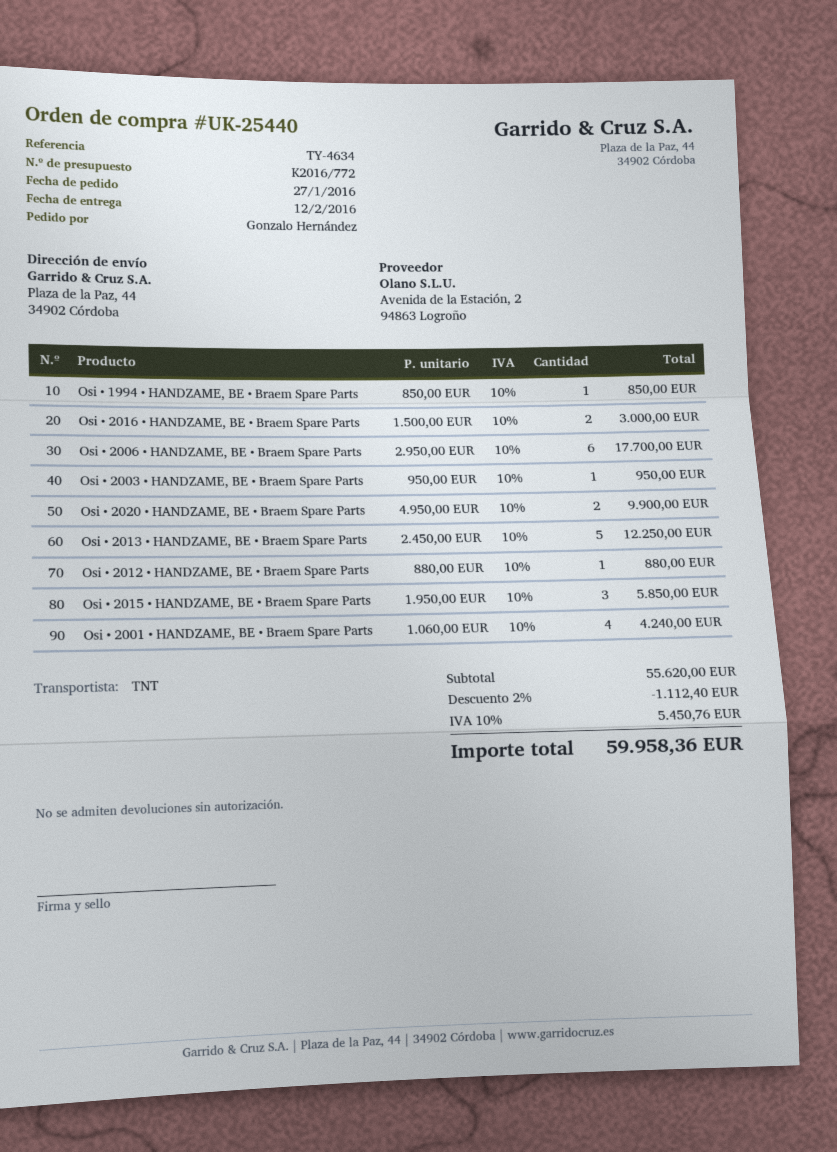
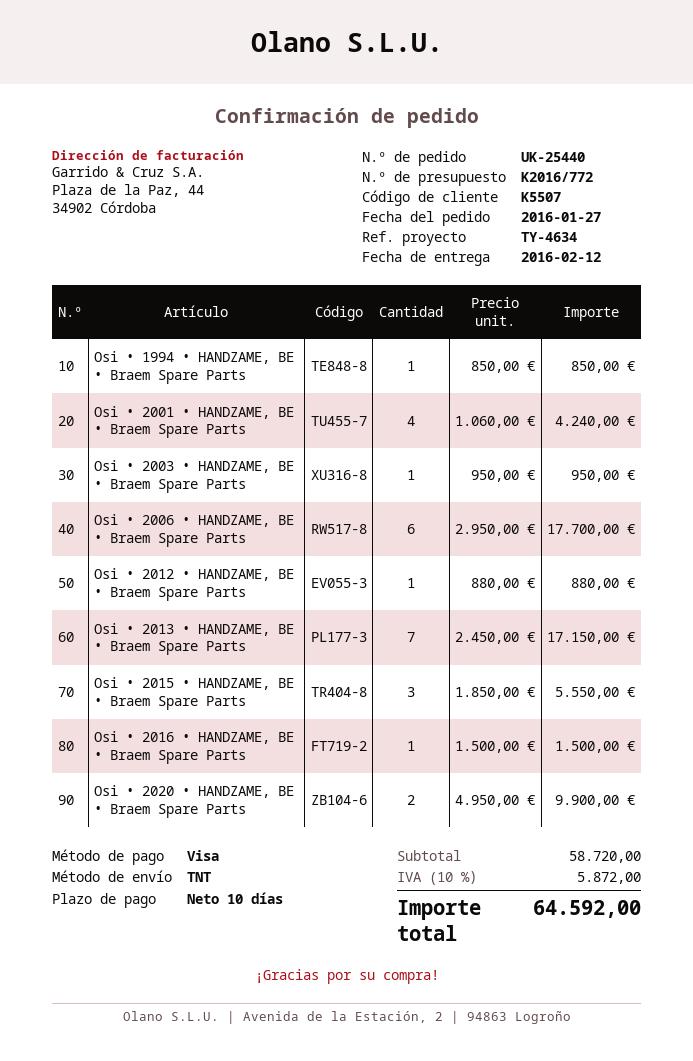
Osi • 2016 • HANDZAME, BE • Braem Spare Parts: 2 x 1500.00 = 3000.00 -> 1 x 1500.00 = 1500.00
Osi • 2013 • HANDZAME, BE • Braem Spare Parts: 5 x 2450.00 = 12250.00 -> 7 x 2450.00 = 17150.00
Osi • 2015 • HANDZAME, BE • Braem Spare Parts: 3 x 1950.00 = 5850.00 -> 3 x 1850.00 = 5550.00
subtotal: 55620.00 -> 58720.00
discount: 2% = 1112.40 -> none
tax: 10% = 5450.76 -> 10% = 5872.00
total: 59958.36 -> 64592.00

